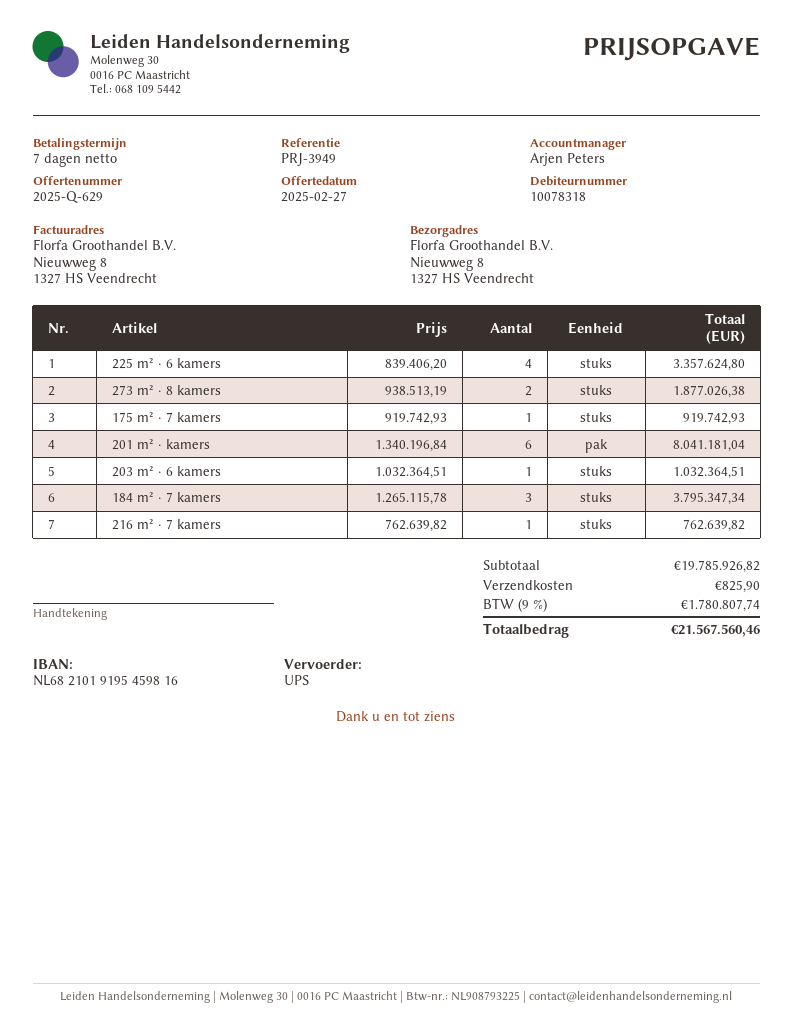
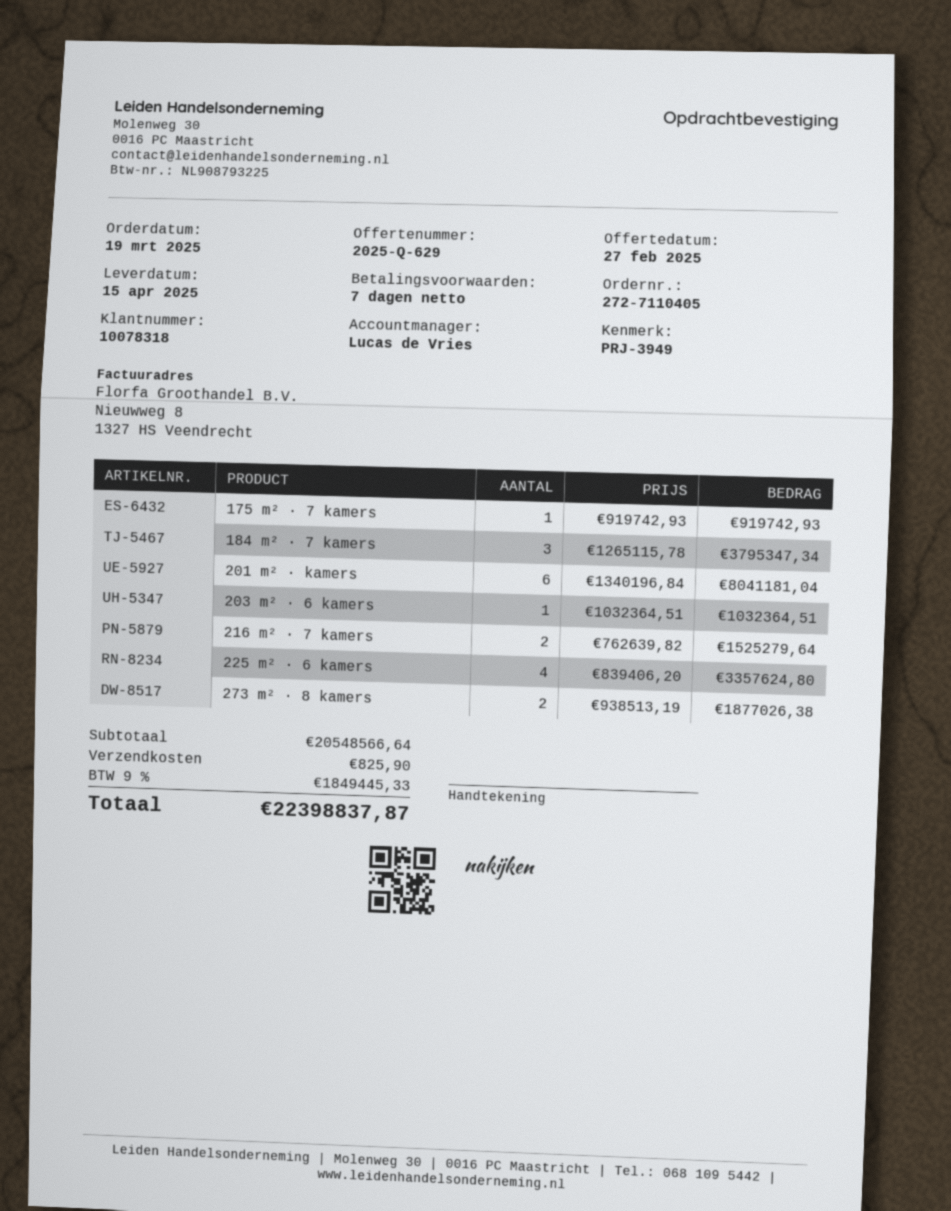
sales rep: Arjen Peters -> Lucas de Vries
216 m² · 7 kamers: 1 x 762639.82 = 762639.82 -> 2 x 762639.82 = 1525279.64
subtotal: 19785926.82 -> 20548566.64
tax: 9% = 1780807.74 -> 9% = 1849445.33
total: 21567560.46 -> 22398837.87

